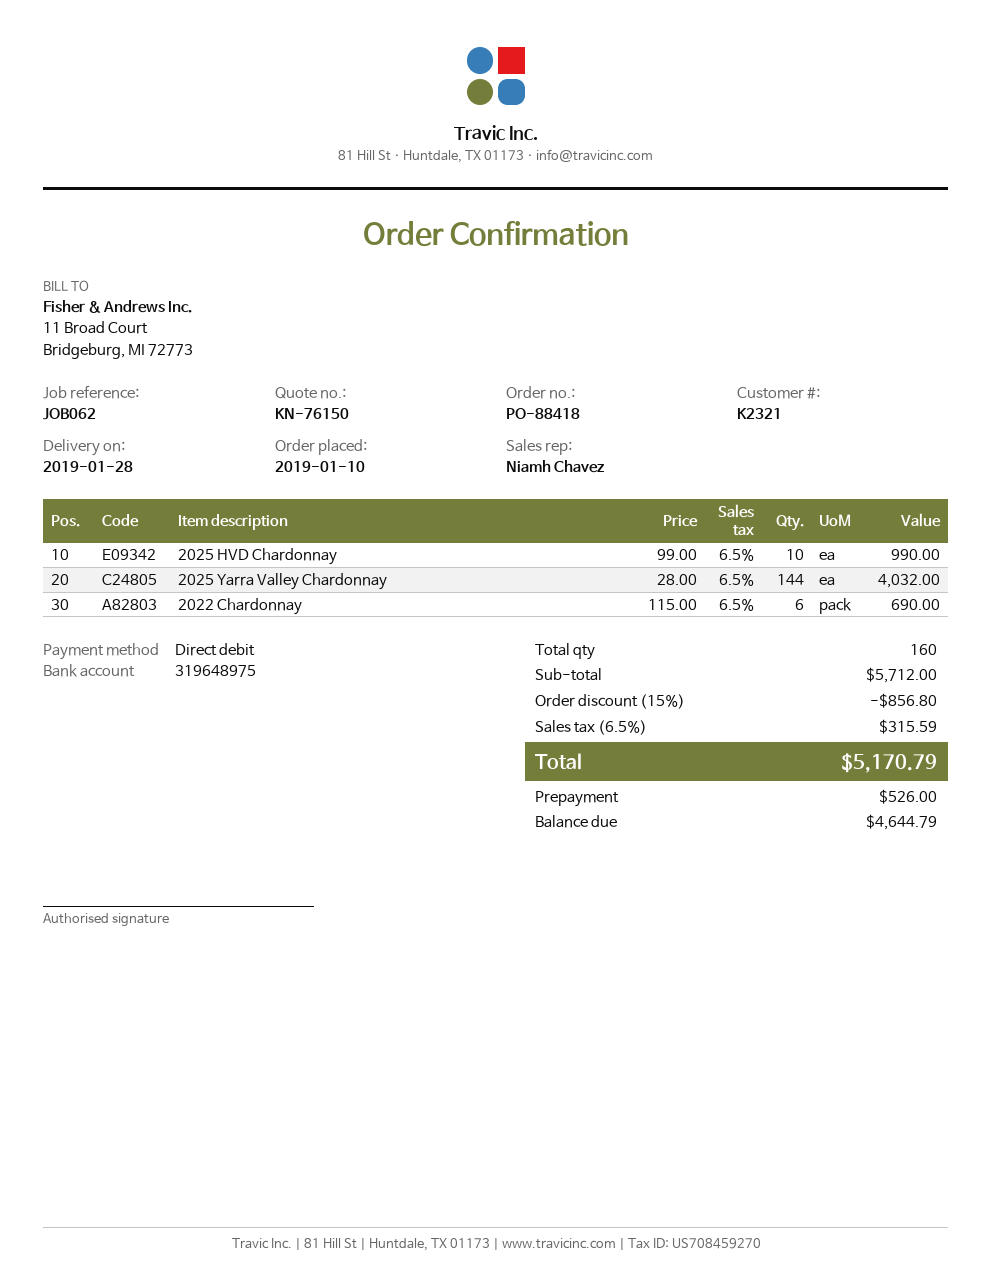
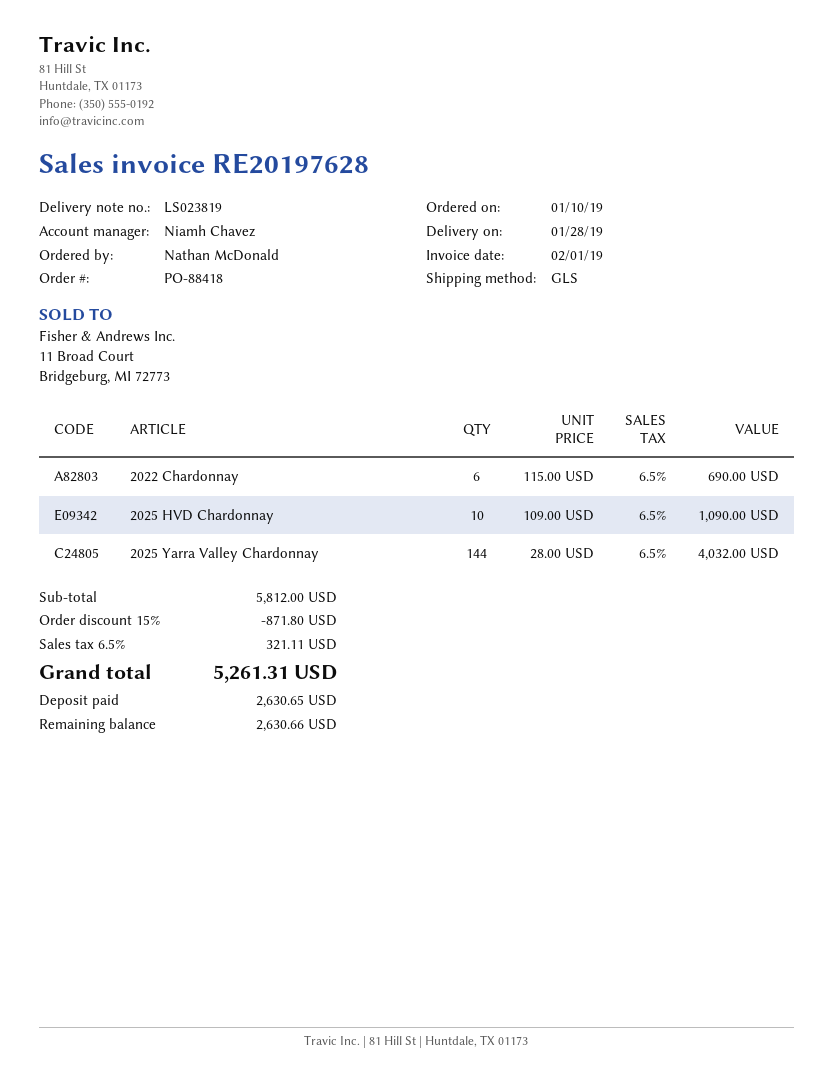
2025 HVD Chardonnay: 10 x 99.00 = 990.00 -> 10 x 109.00 = 1090.00
subtotal: 5712.00 -> 5812.00
discount: 15% = 856.80 -> 15% = 871.80
tax: 6.5% = 315.59 -> 6.5% = 321.11
total: 5170.79 -> 5261.31
deposit: 526.00 -> 2630.65
balance: 4644.79 -> 2630.66

